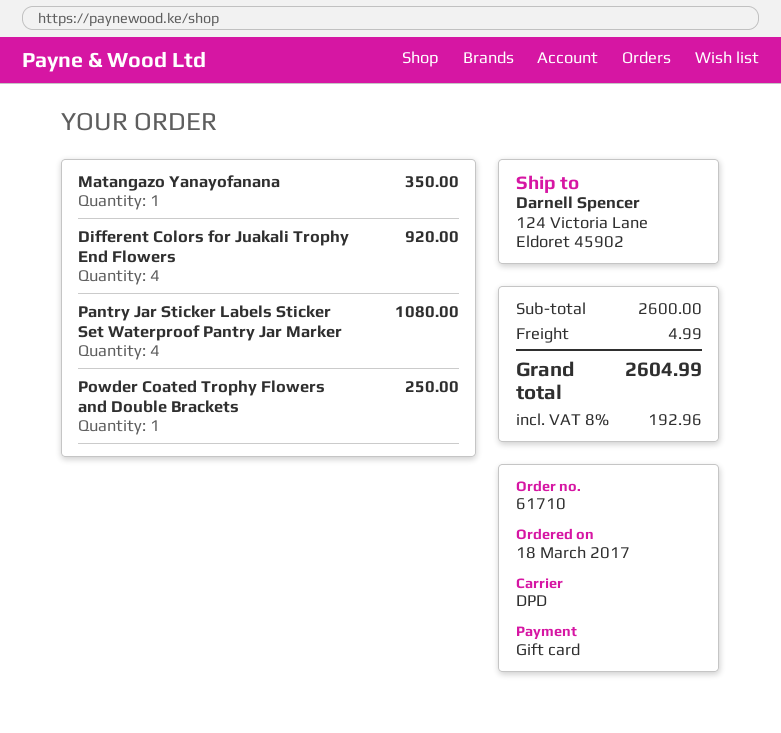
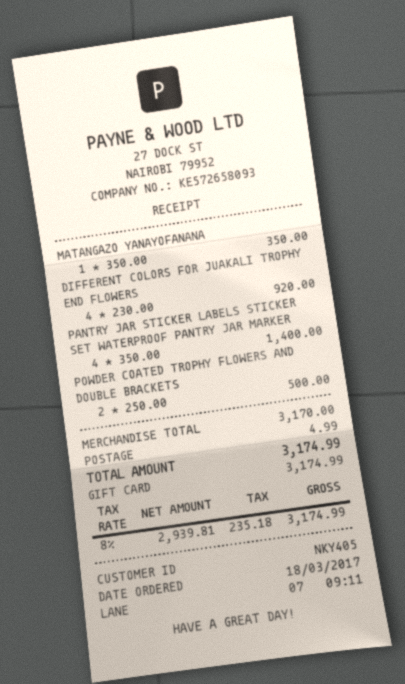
Pantry Jar Sticker Labels Sticker Set Waterproof Pantry Jar Marker: 4 for 1080.00 -> 4 for 1400.00
Powder Coated Trophy Flowers and Double Brackets: 1 for 250.00 -> 2 for 500.00
subtotal: 2600.00 -> 3170.00
tax: 8% = 192.96 -> 8% = 235.18
total: 2604.99 -> 3174.99

